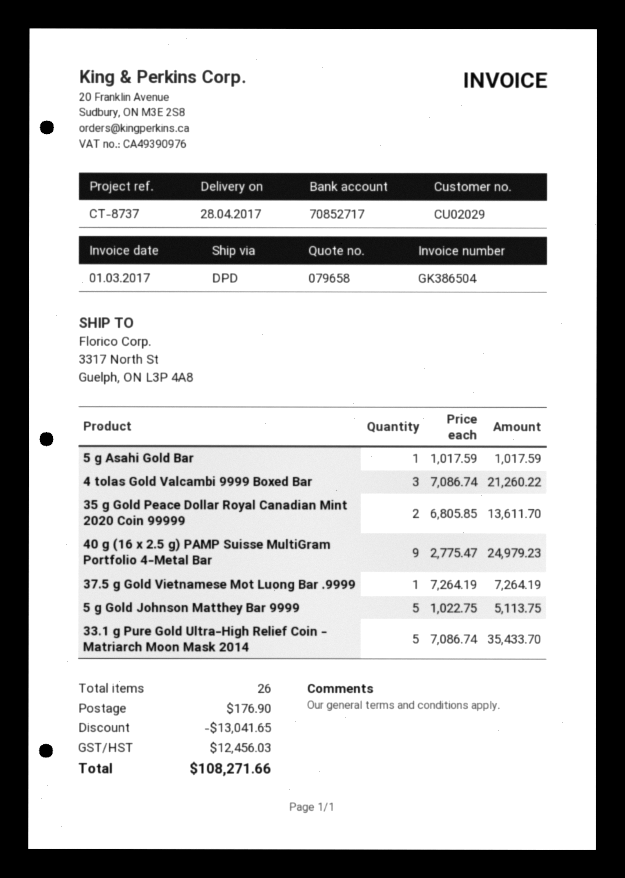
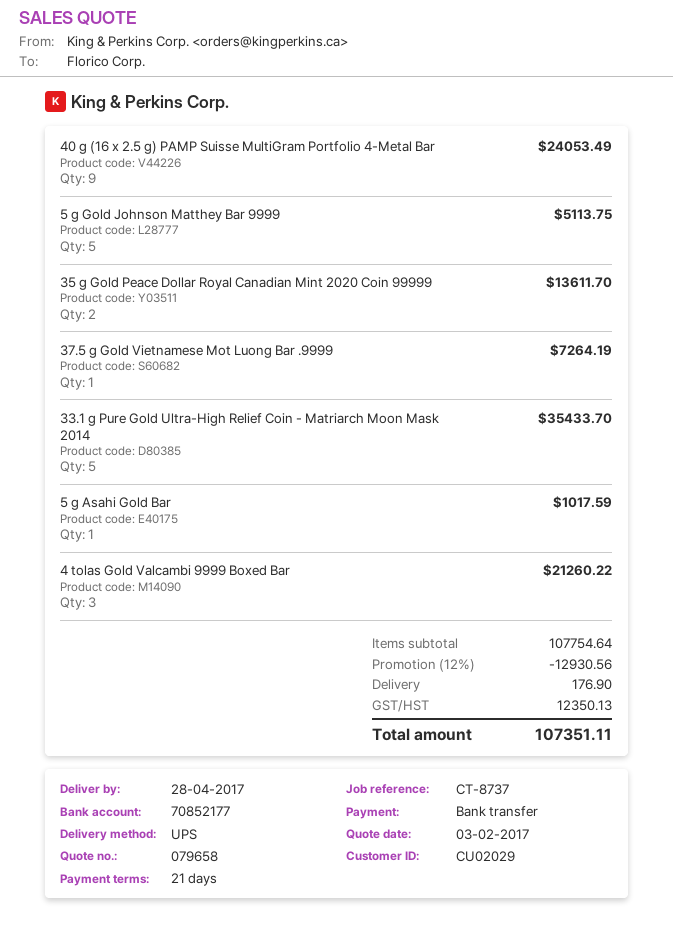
bank account: 70852717 -> 70852177
shipping method: DPD -> UPS
40 g (16 x 2.5 g) PAMP Suisse MultiGram Portfolio 4-Metal Bar: 9 for 24979.23 -> 9 for 24053.49
discount: 13041.65 -> 12930.56
tax: 12456.03 -> 12350.13
total: 108271.66 -> 107351.11

